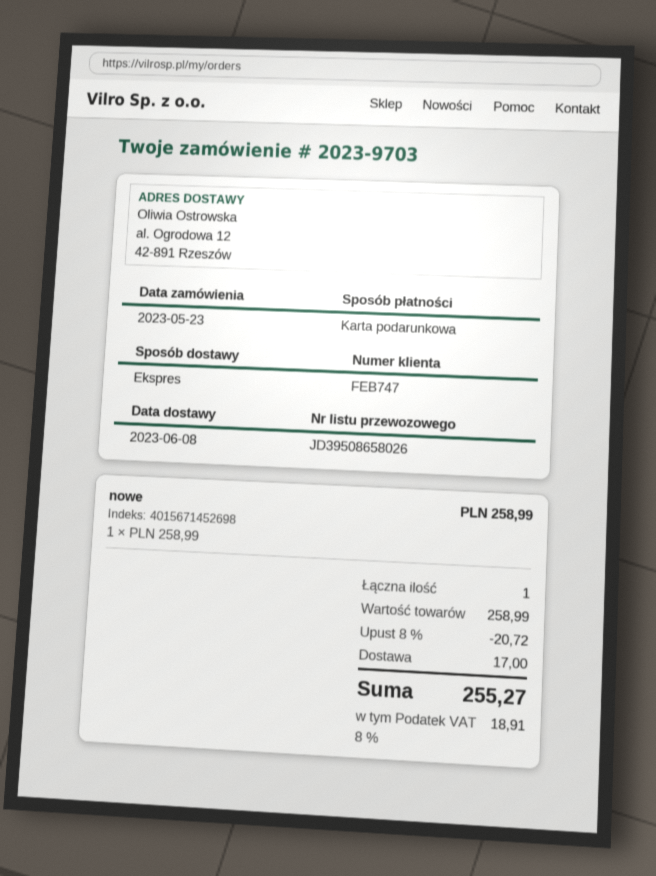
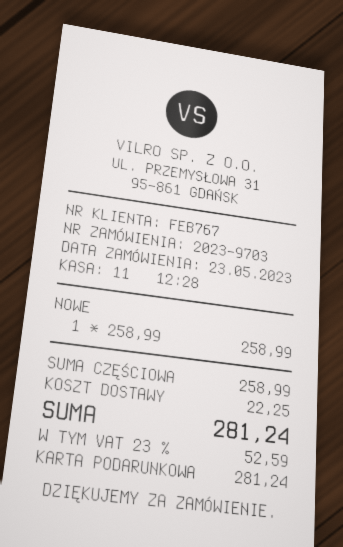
customer number: FEB747 -> FEB767
discount: 8% = 20.72 -> none
shipping: 17.00 -> 22.25
tax: 8% = 18.91 -> 23% = 52.59
total: 255.27 -> 281.24

